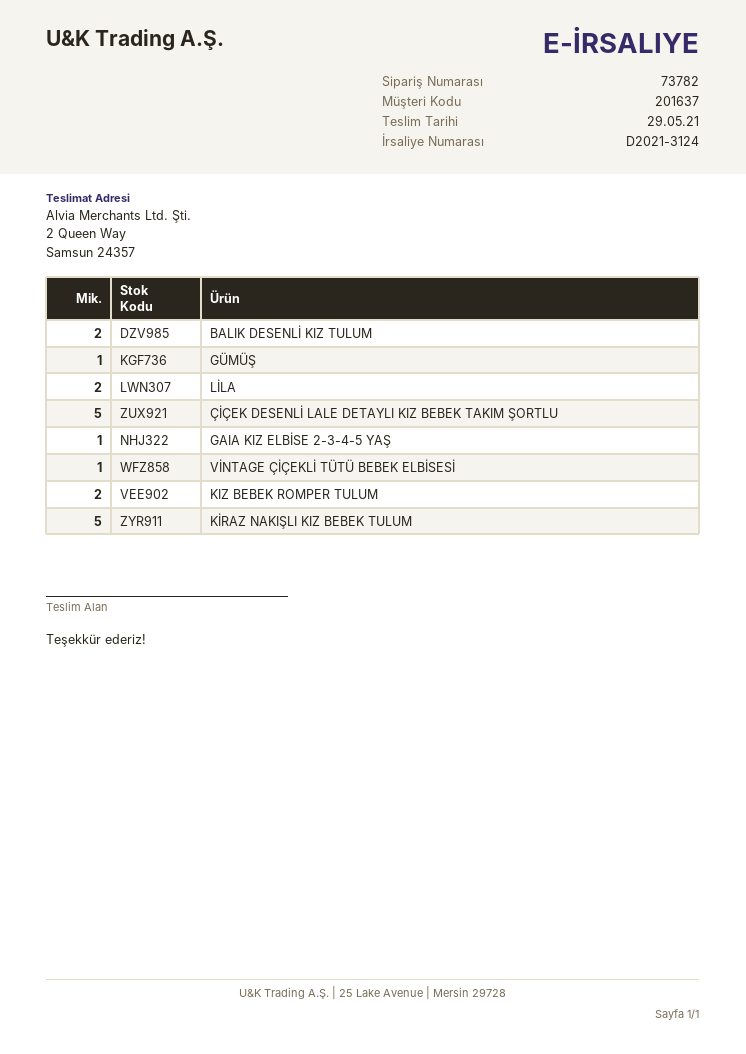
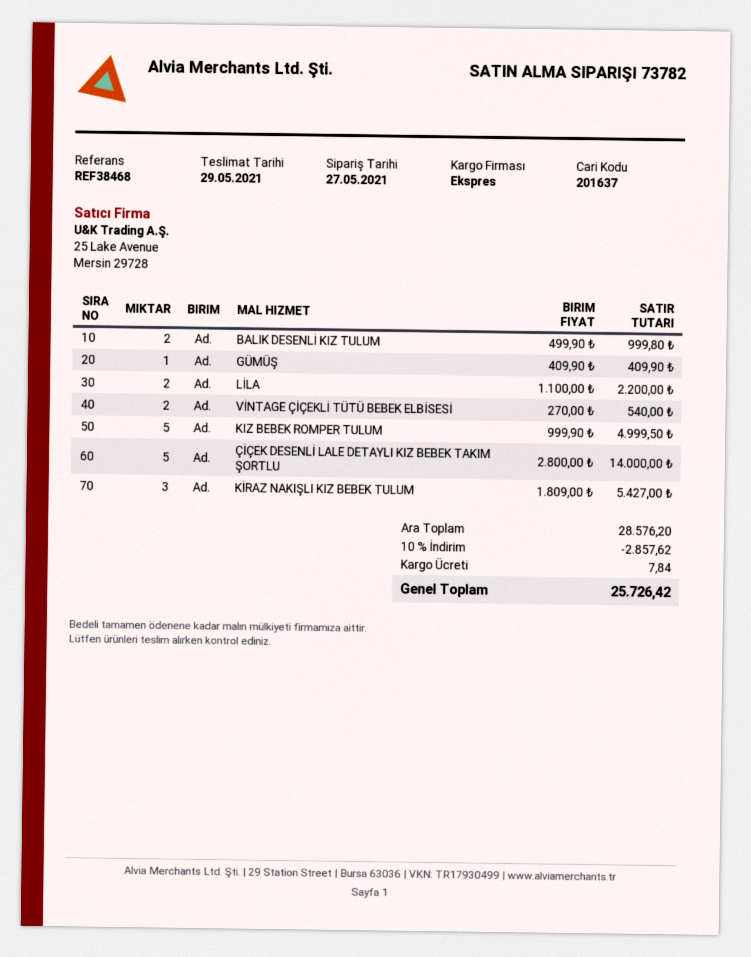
GAIA KIZ ELBİSE 2-3-4-5 YAŞ: 1 -> none
VİNTAGE ÇİÇEKLİ TÜTÜ BEBEK ELBİSESİ: 1 -> 2
KIZ BEBEK ROMPER TULUM: 2 -> 5
KİRAZ NAKIŞLI KIZ BEBEK TULUM: 5 -> 3

